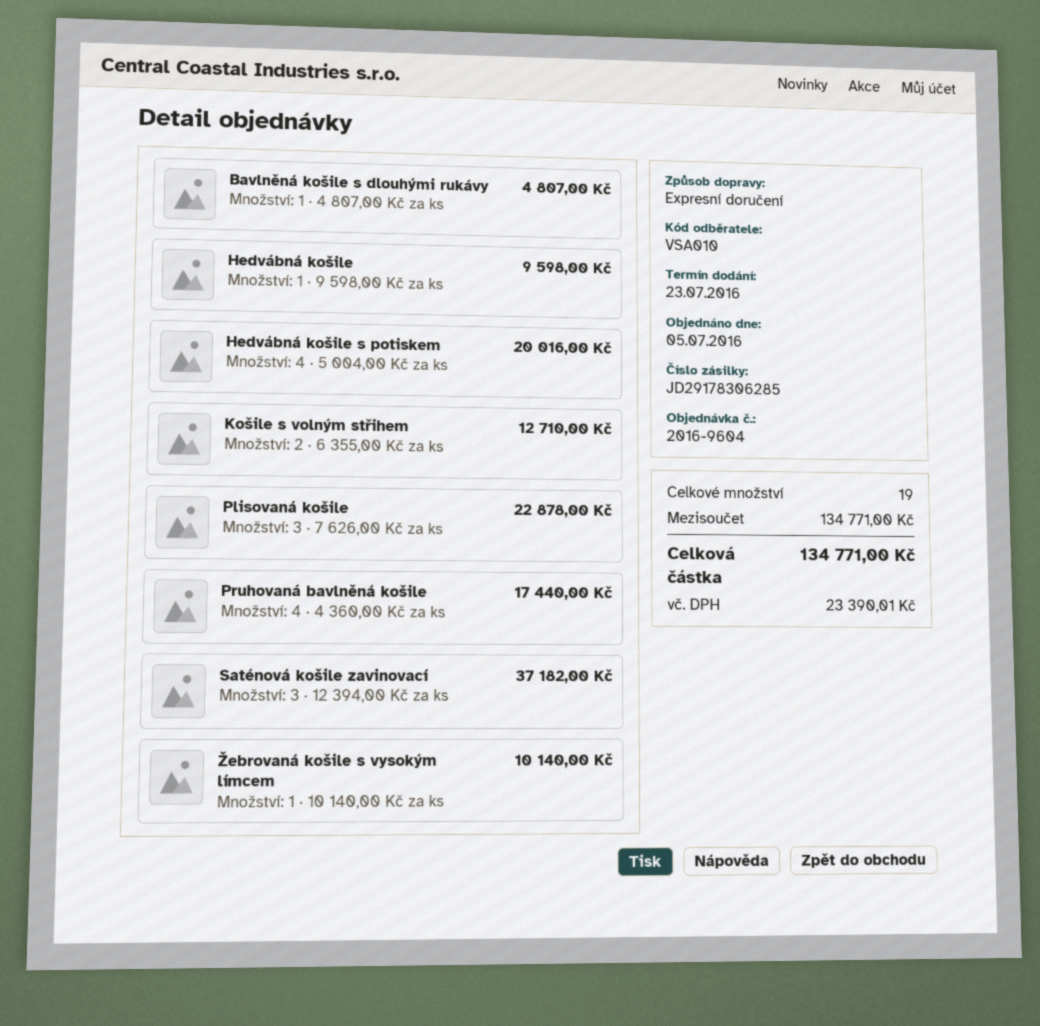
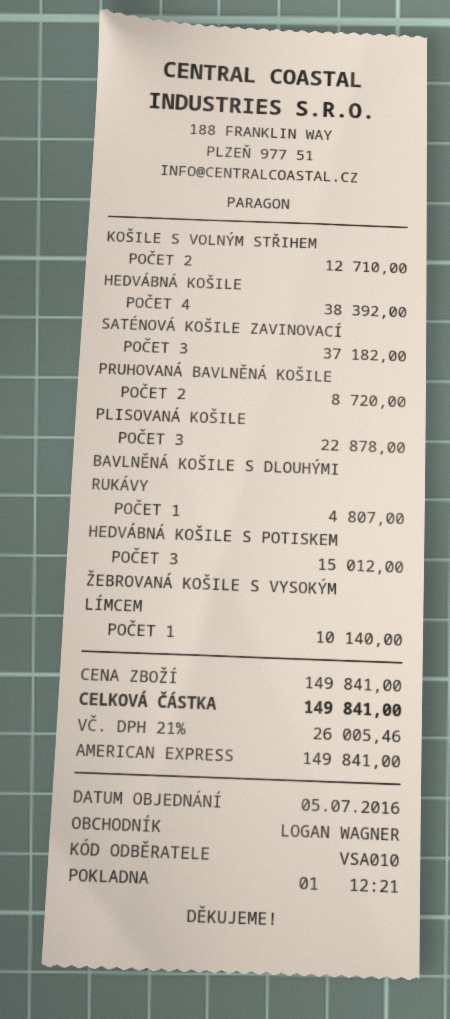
Hedvábná košile: 1 for 9598.00 -> 4 for 38392.00
Hedvábná košile s potiskem: 4 for 20016.00 -> 3 for 15012.00
Pruhovaná bavlněná košile: 4 for 17440.00 -> 2 for 8720.00
subtotal: 134771.00 -> 149841.00
tax: 23390.01 -> 26005.46
total: 134771.00 -> 149841.00

